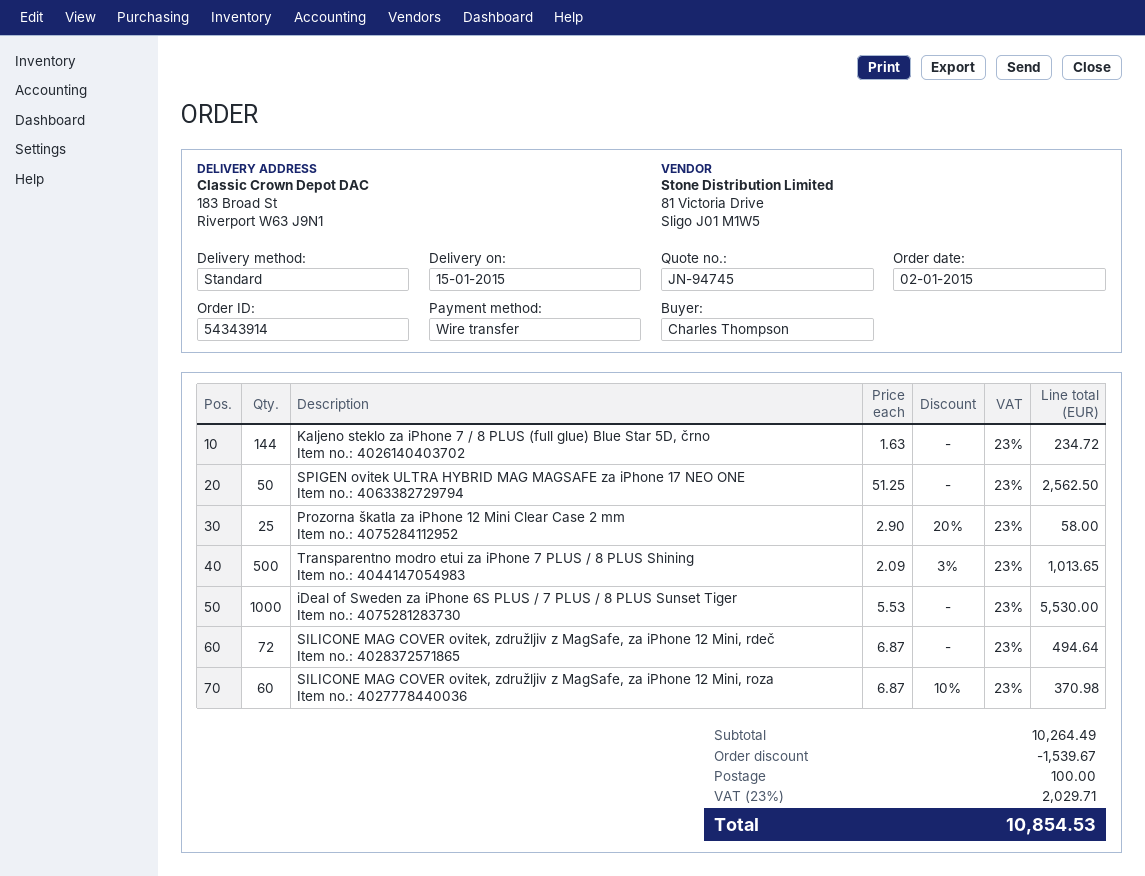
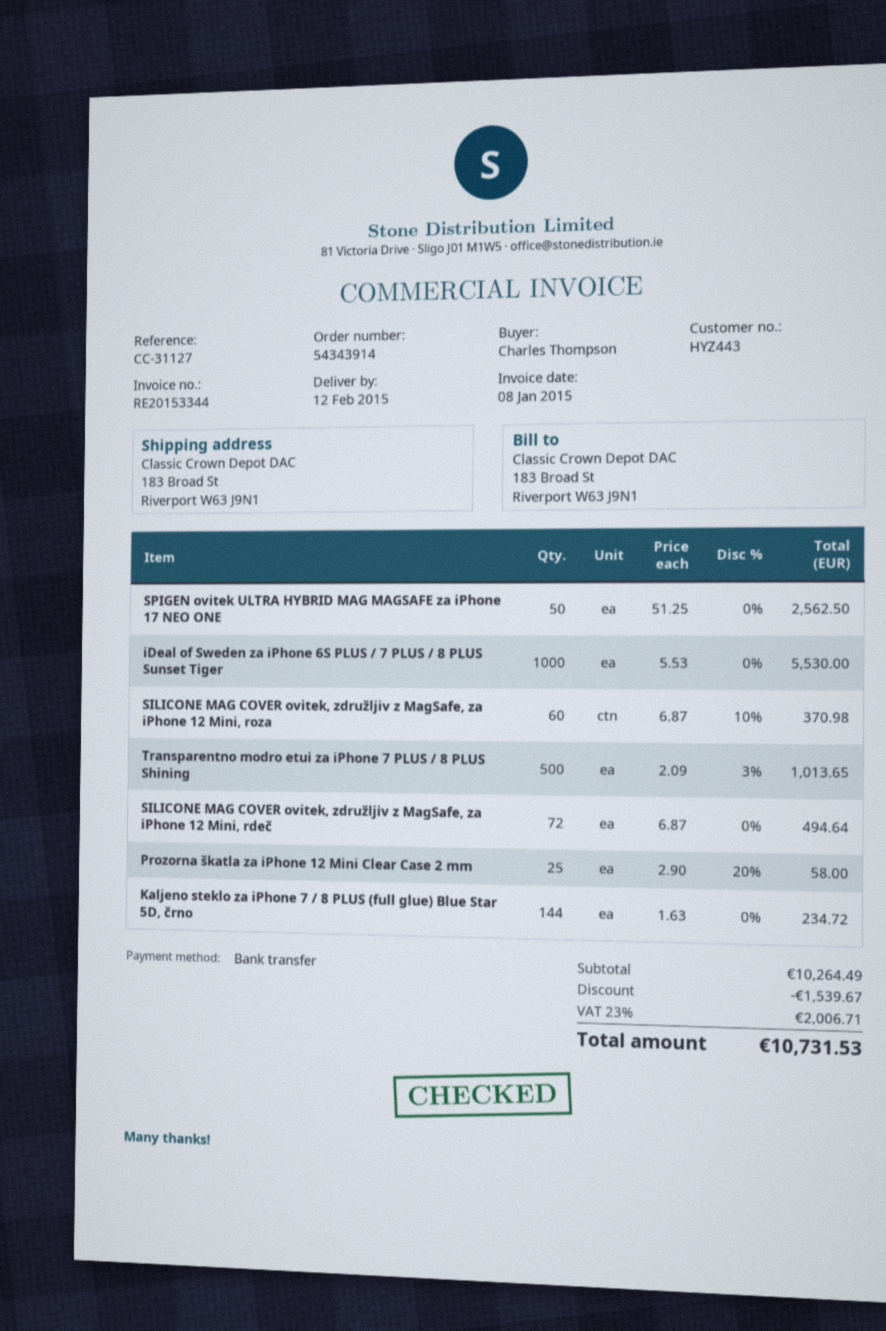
delivery date: 2015-01-15 -> 2015-02-12
shipping: 100.00 -> none
tax: 23% = 2029.71 -> 23% = 2006.71
total: 10854.53 -> 10731.53

